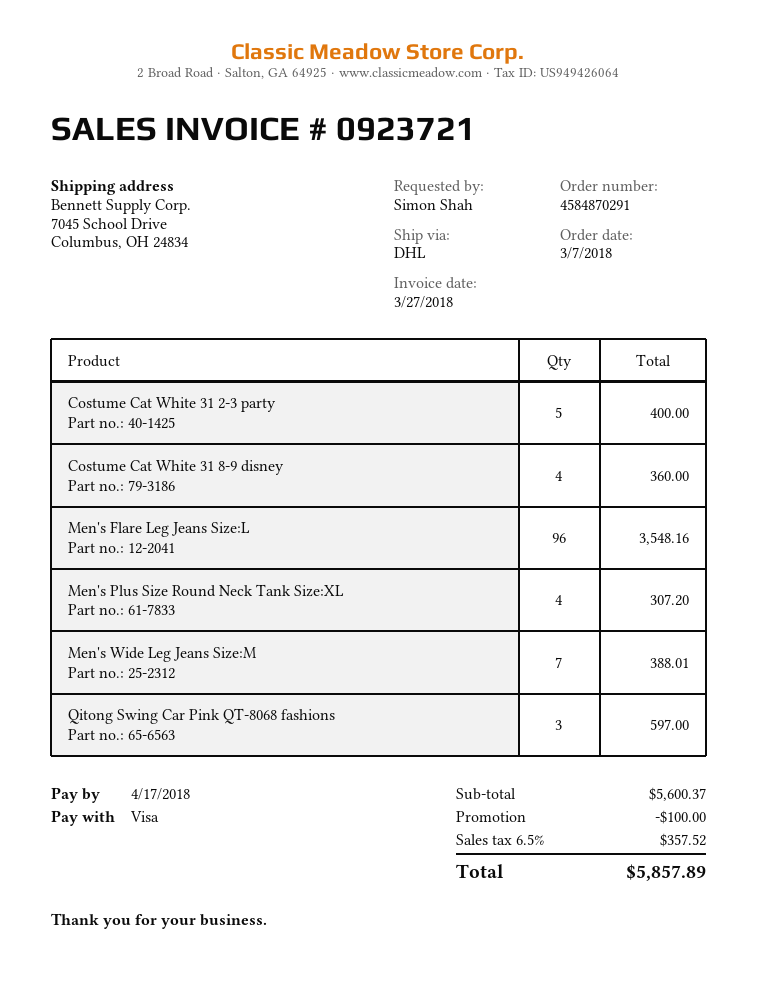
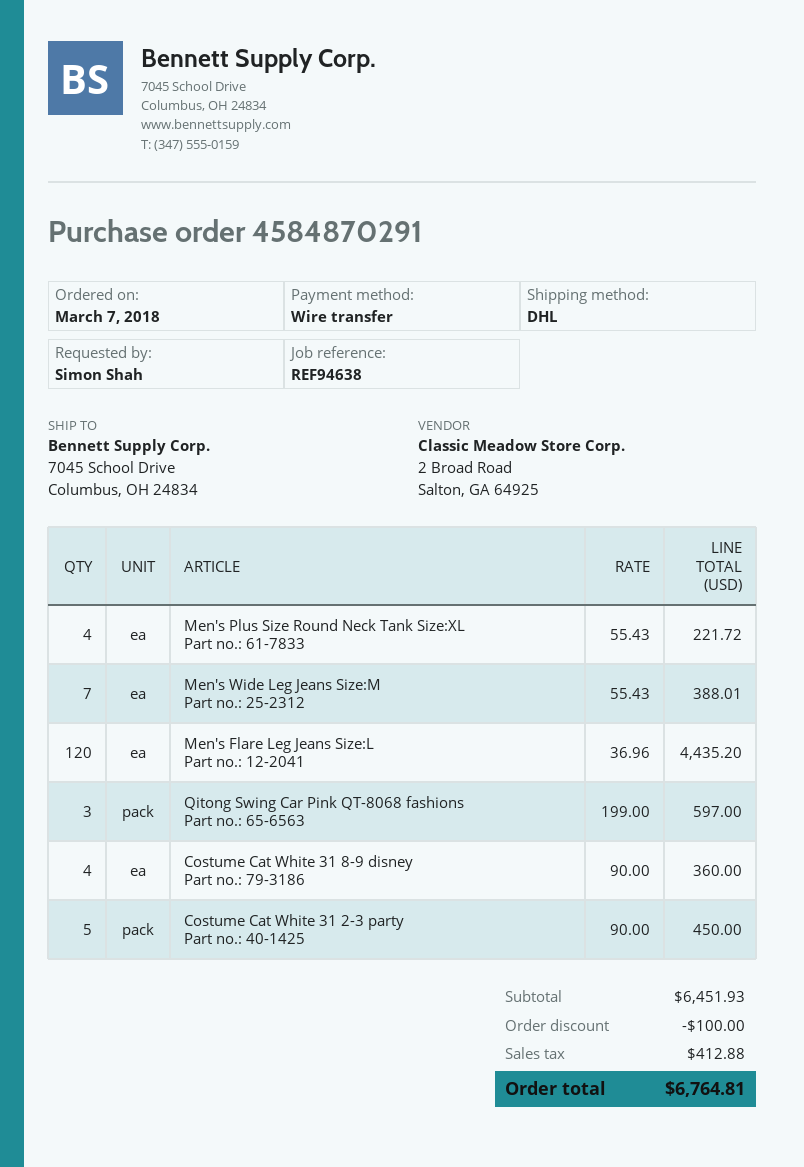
payment method: Visa -> bank transfer
Costume Cat White 31 2-3 party: 5 for 400.00 -> 5 for 450.00
Men's Flare Leg Jeans Size:L: 96 for 3548.16 -> 120 for 4435.20
Men's Plus Size Round Neck Tank Size:XL: 4 for 307.20 -> 4 for 221.72
subtotal: 5600.37 -> 6451.93
tax: 357.52 -> 412.88
total: 5857.89 -> 6764.81

